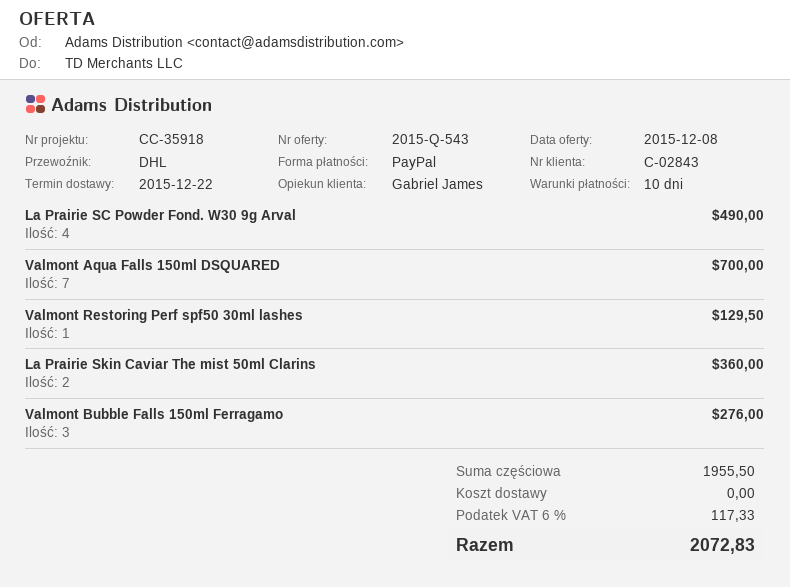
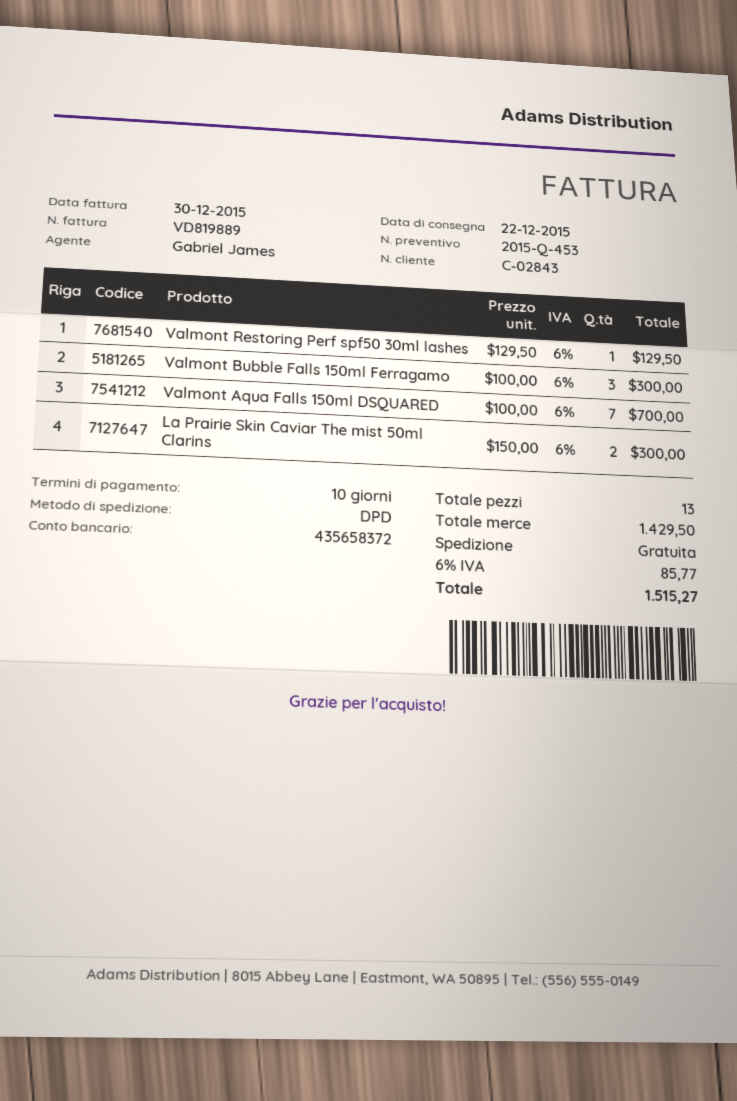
quote number: 2015-Q-543 -> 2015-Q-453
shipping method: DHL -> DPD
La Prairie SC Powder Fond. W30 9g Arval: 4 for 490.00 -> none
La Prairie Skin Caviar The mist 50ml Clarins: 2 for 360.00 -> 2 for 300.00
Valmont Bubble Falls 150ml Ferragamo: 3 for 276.00 -> 3 for 300.00
subtotal: 1955.50 -> 1429.50
tax: 6% = 117.33 -> 6% = 85.77
total: 2072.83 -> 1515.27

